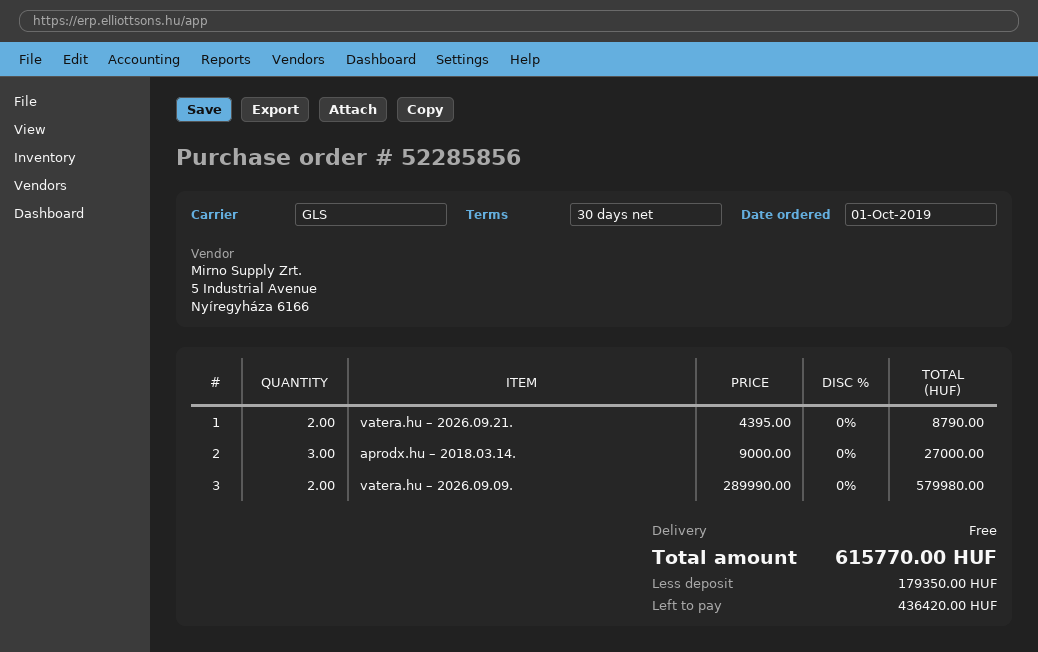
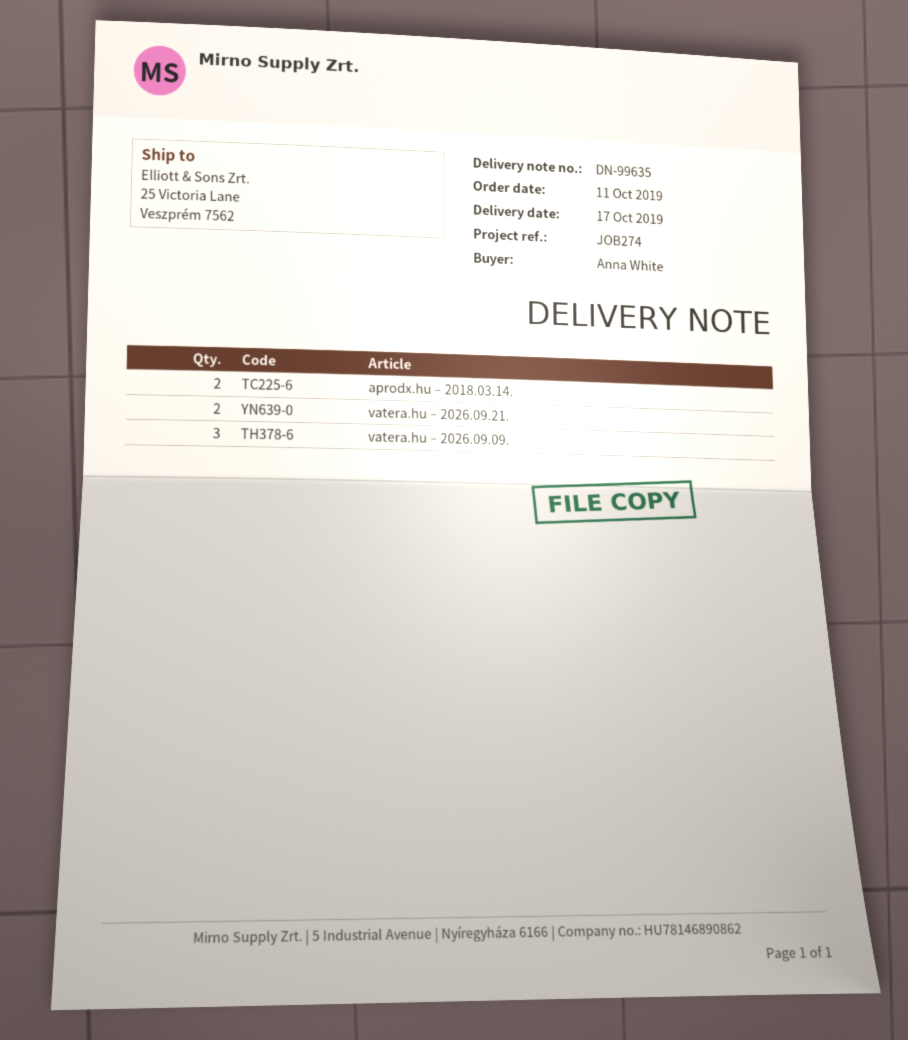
order date: 2019-10-01 -> 2019-10-11
aprodx.hu – 2018.03.14.: 3 -> 2
vatera.hu – 2026.09.09.: 2 -> 3

